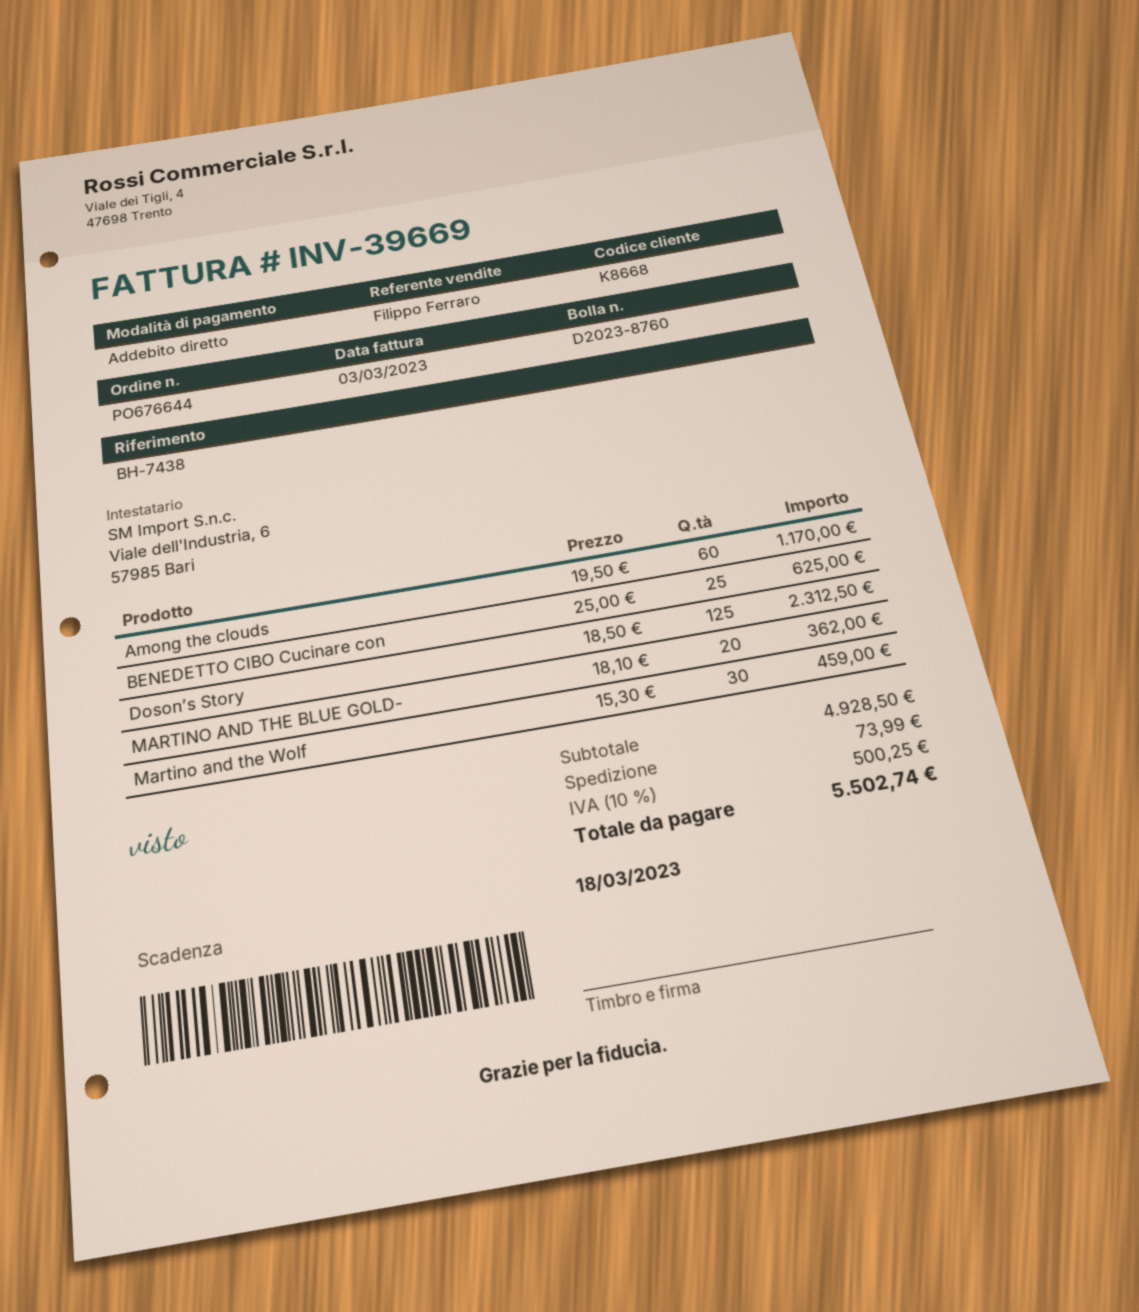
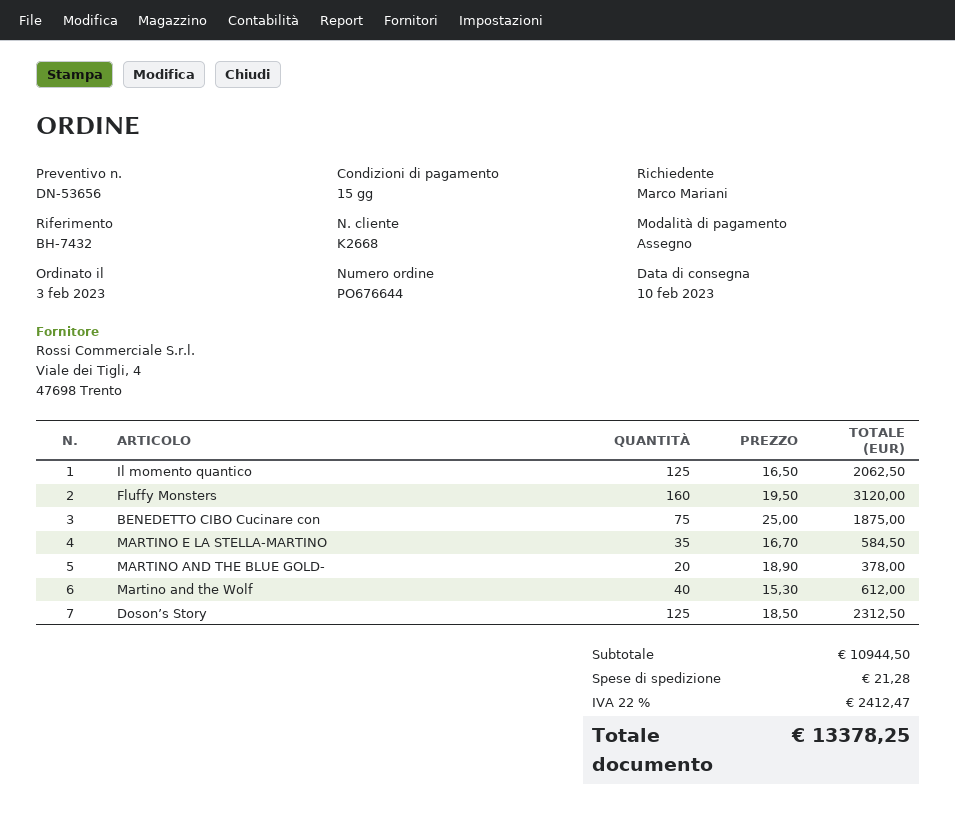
customer number: K8668 -> K2668
reference: BH-7438 -> BH-7432
payment method: direct debit -> cheque
Among the clouds: 60 x 19.50 = 1170.00 -> none
BENEDETTO CIBO Cucinare con: 25 x 25.00 = 625.00 -> 75 x 25.00 = 1875.00
MARTINO AND THE BLUE GOLD-: 20 x 18.10 = 362.00 -> 20 x 18.90 = 378.00
Martino and the Wolf: 30 x 15.30 = 459.00 -> 40 x 15.30 = 612.00
Il momento quantico: none -> 125 x 16.50 = 2062.50
Fluffy Monsters: none -> 160 x 19.50 = 3120.00
MARTINO E LA STELLA-MARTINO: none -> 35 x 16.70 = 584.50
subtotal: 4928.50 -> 10944.50
shipping: 73.99 -> 21.28
tax: 10% = 500.25 -> 22% = 2412.47
total: 5502.74 -> 13378.25

